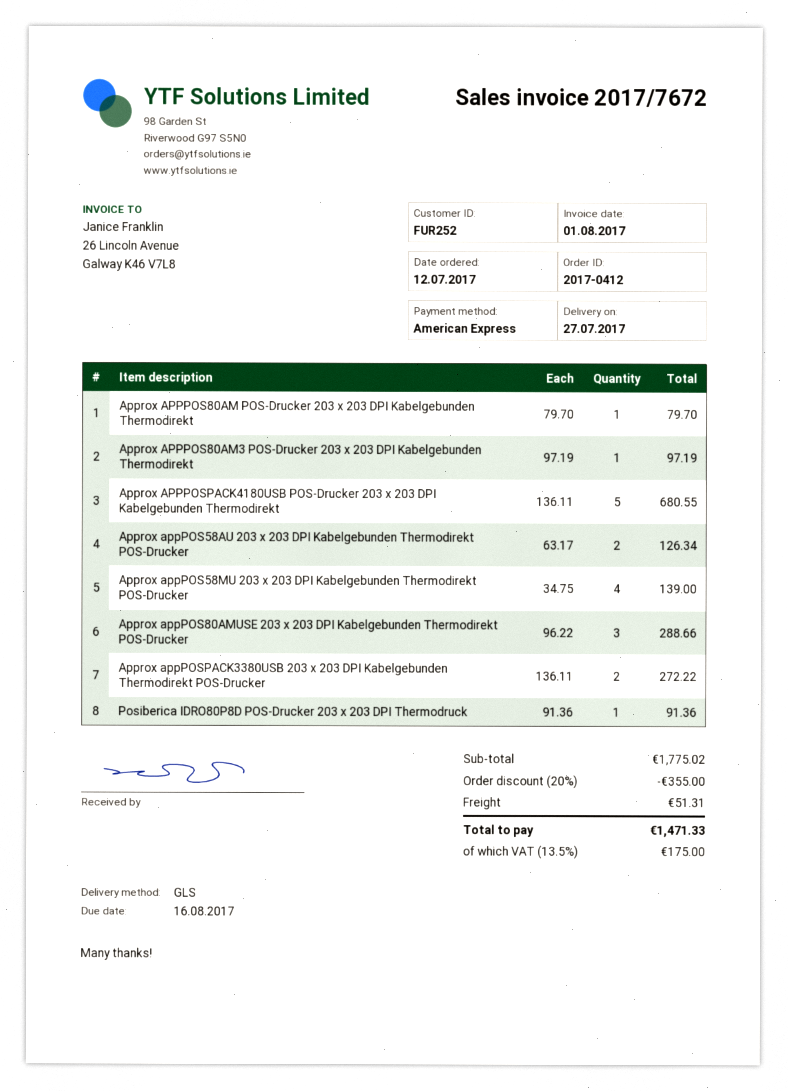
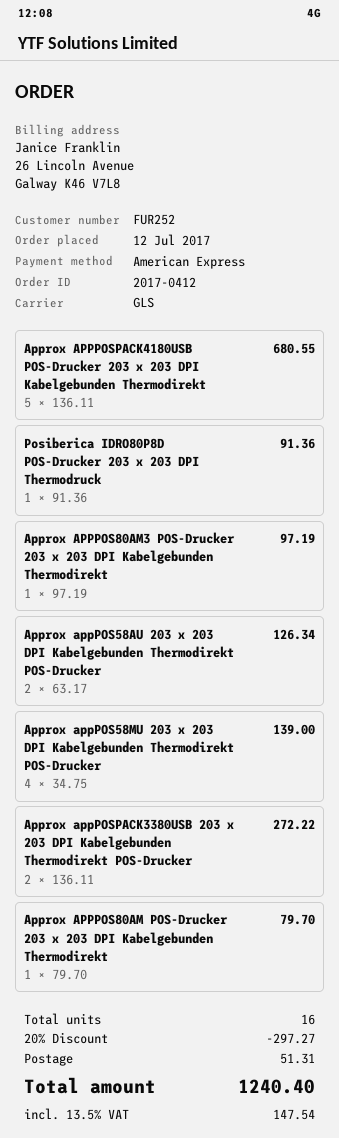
Approx appPOS80AMUSE 203 x 203 DPI Kabelgebunden Thermodirekt POS-Drucker: 3 x 96.22 = 288.66 -> none
discount: 20% = 355.00 -> 20% = 297.27
tax: 13.5% = 175.00 -> 13.5% = 147.54
total: 1471.33 -> 1240.40

